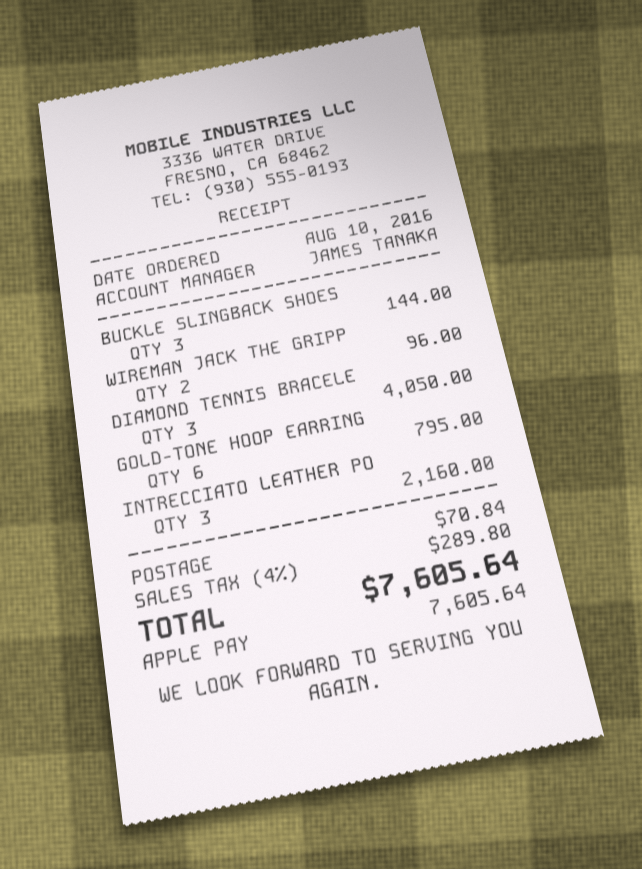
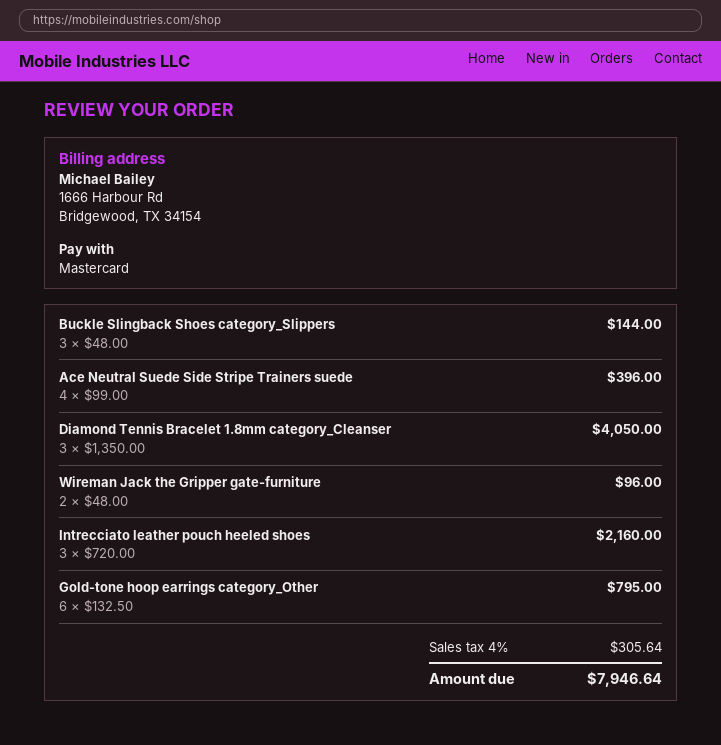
payment method: Apple Pay -> Mastercard
Ace Neutral Suede Side Stripe Trainers suede: none -> 4 for 396.00
shipping: 70.84 -> none
tax: 4% = 289.80 -> 4% = 305.64
total: 7605.64 -> 7946.64

